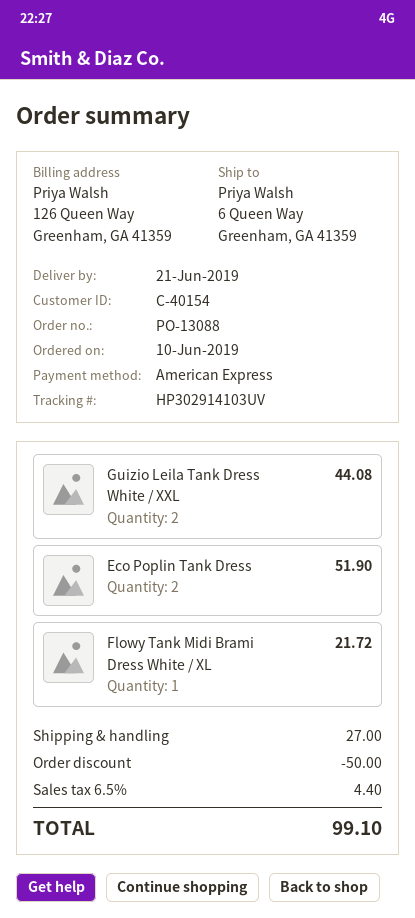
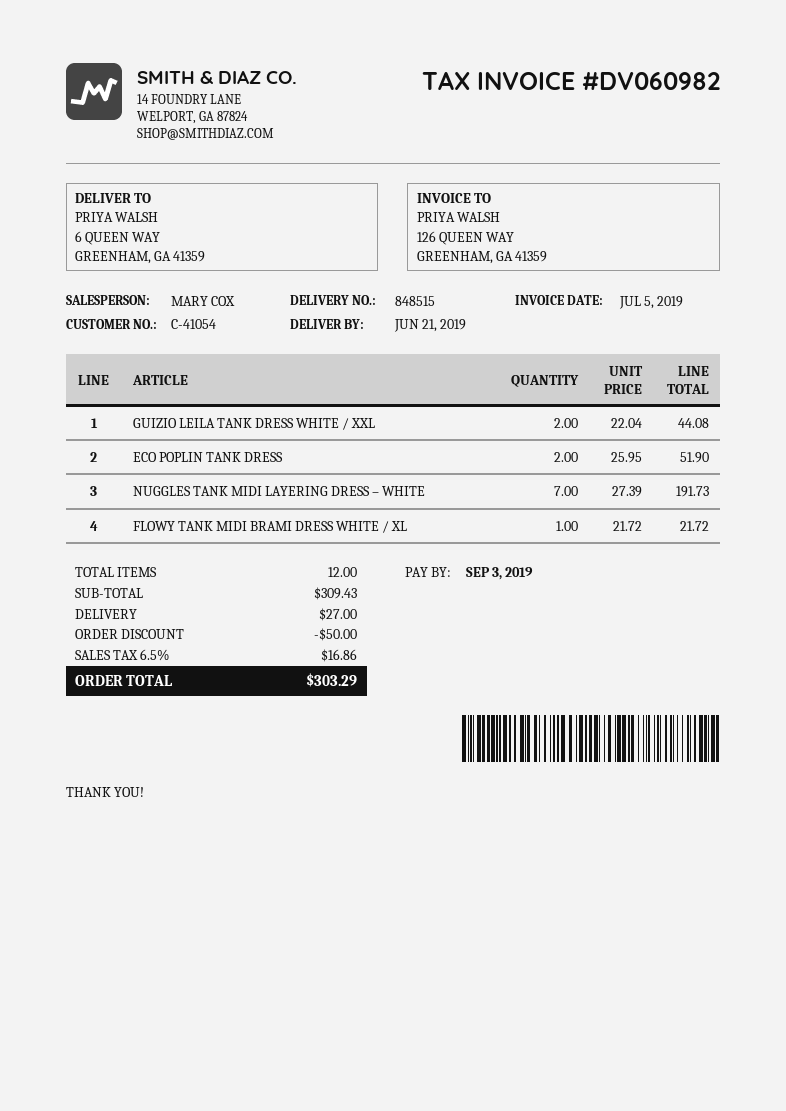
customer number: C-40154 -> C-41054
NUGGLES TANK MIDI LAYERING DRESS – WHITE: none -> 7 for 191.73
tax: 6.5% = 4.40 -> 6.5% = 16.86
total: 99.10 -> 303.29

